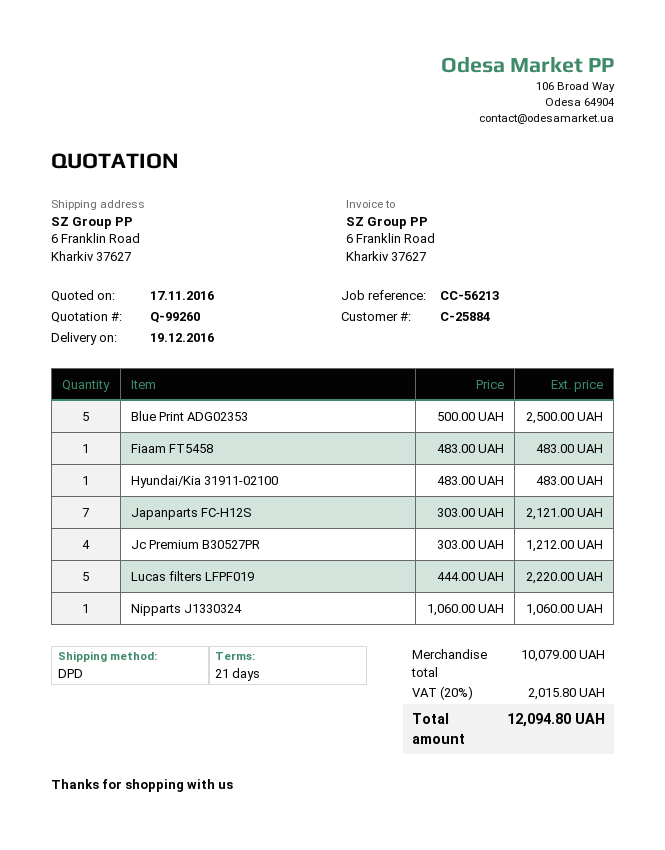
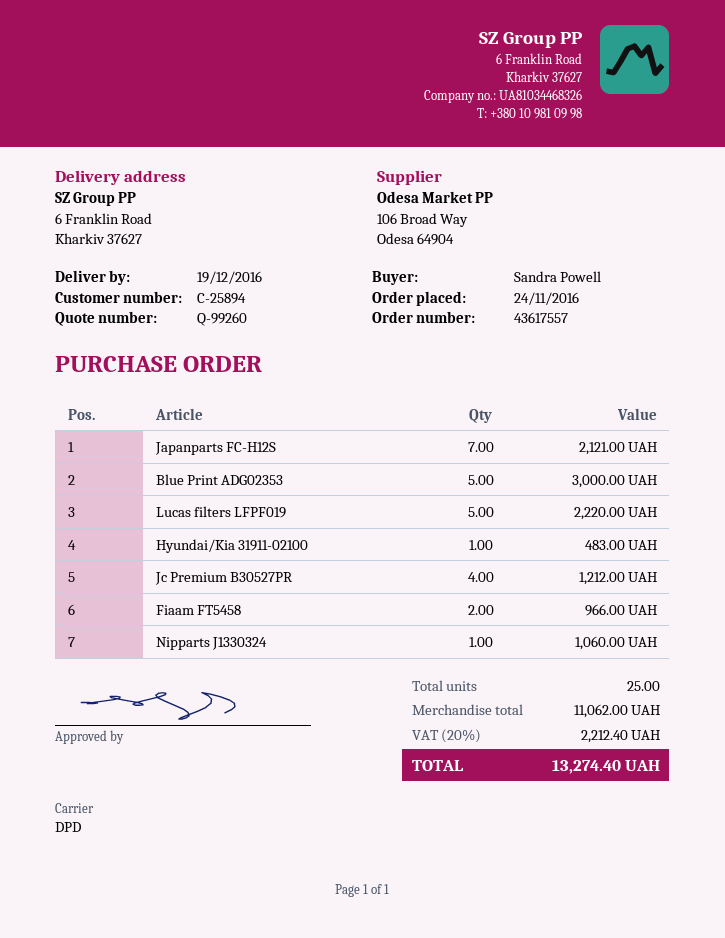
customer number: C-25884 -> C-25894
Blue Print ADG02353: 5 for 2500.00 -> 5 for 3000.00
Fiaam FT5458: 1 for 483.00 -> 2 for 966.00
subtotal: 10079.00 -> 11062.00
tax: 20% = 2015.80 -> 20% = 2212.40
total: 12094.80 -> 13274.40

